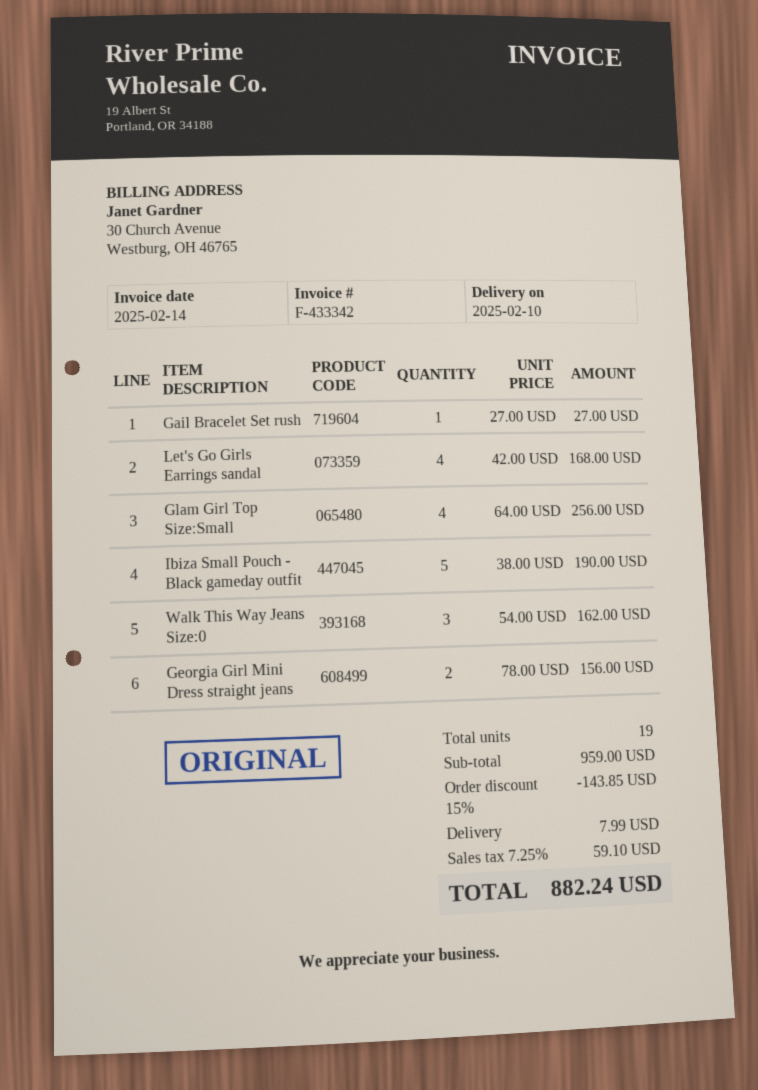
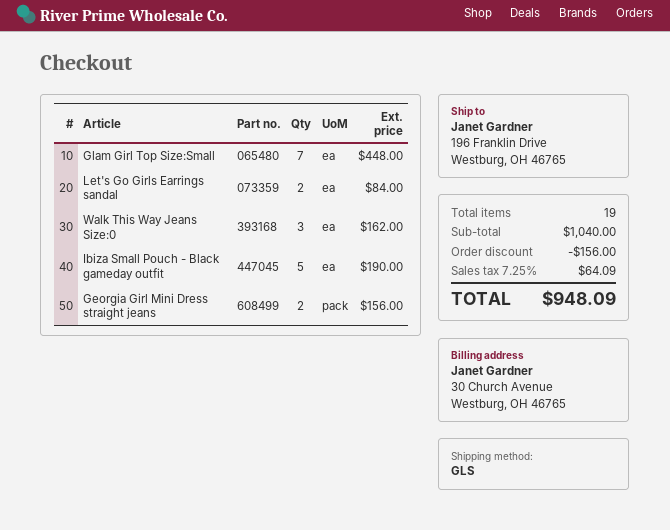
Gail Bracelet Set rush: 1 for 27.00 -> none
Let's Go Girls Earrings sandal: 4 for 168.00 -> 2 for 84.00
Glam Girl Top Size:Small: 4 for 256.00 -> 7 for 448.00
subtotal: 959.00 -> 1040.00
discount: 143.85 -> 156.00
shipping: 7.99 -> none
tax: 7.25% = 59.10 -> 7.25% = 64.09
total: 882.24 -> 948.09

